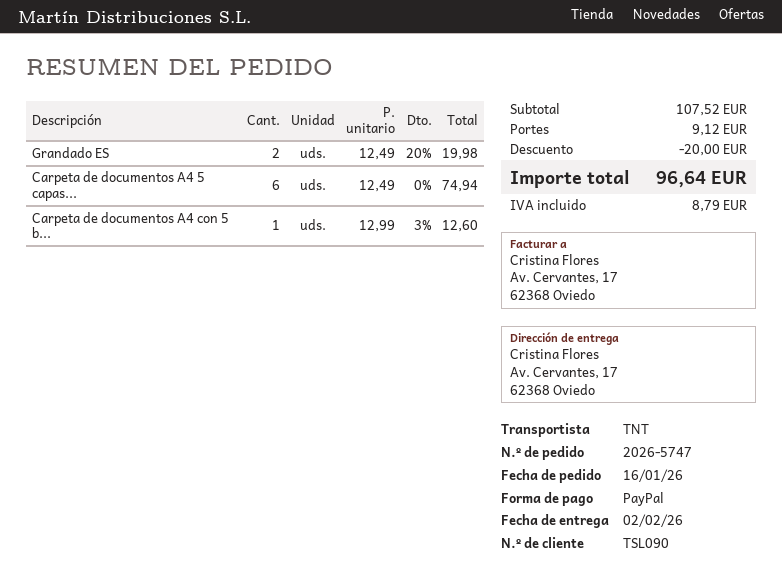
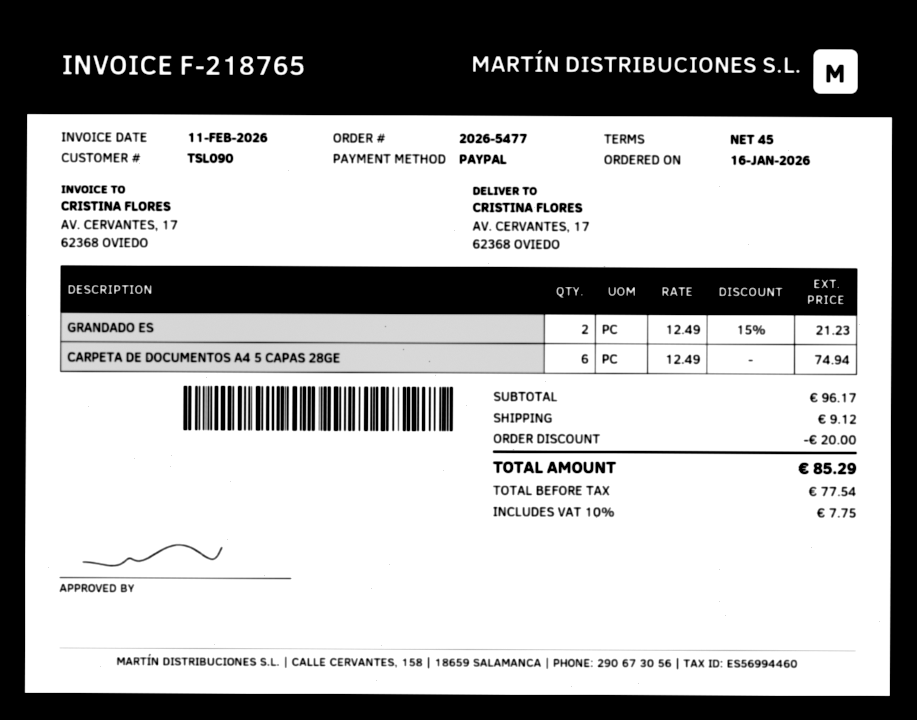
order number: 2026-5747 -> 2026-5477
Grandado ES: 2 x 12.49 - 20% = 19.98 -> 2 x 12.49 - 15% = 21.23
Carpeta de documentos A4 con 5 b...: 1 x 12.99 - 3% = 12.60 -> none
subtotal: 107.52 -> 96.17
tax: 8.79 -> 7.75
total: 96.64 -> 85.29

